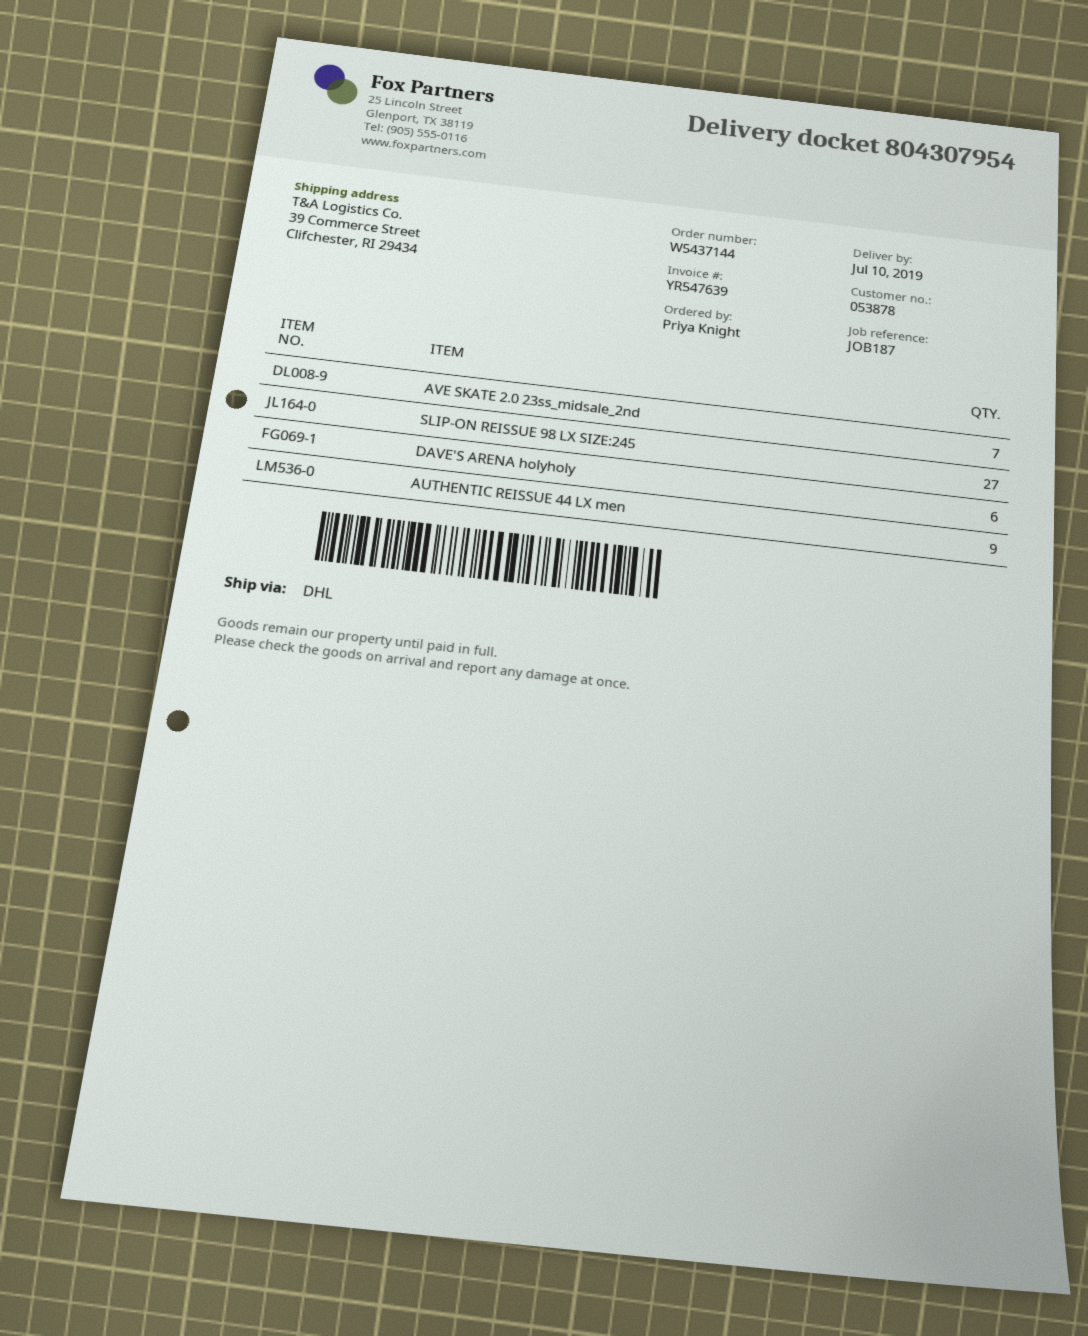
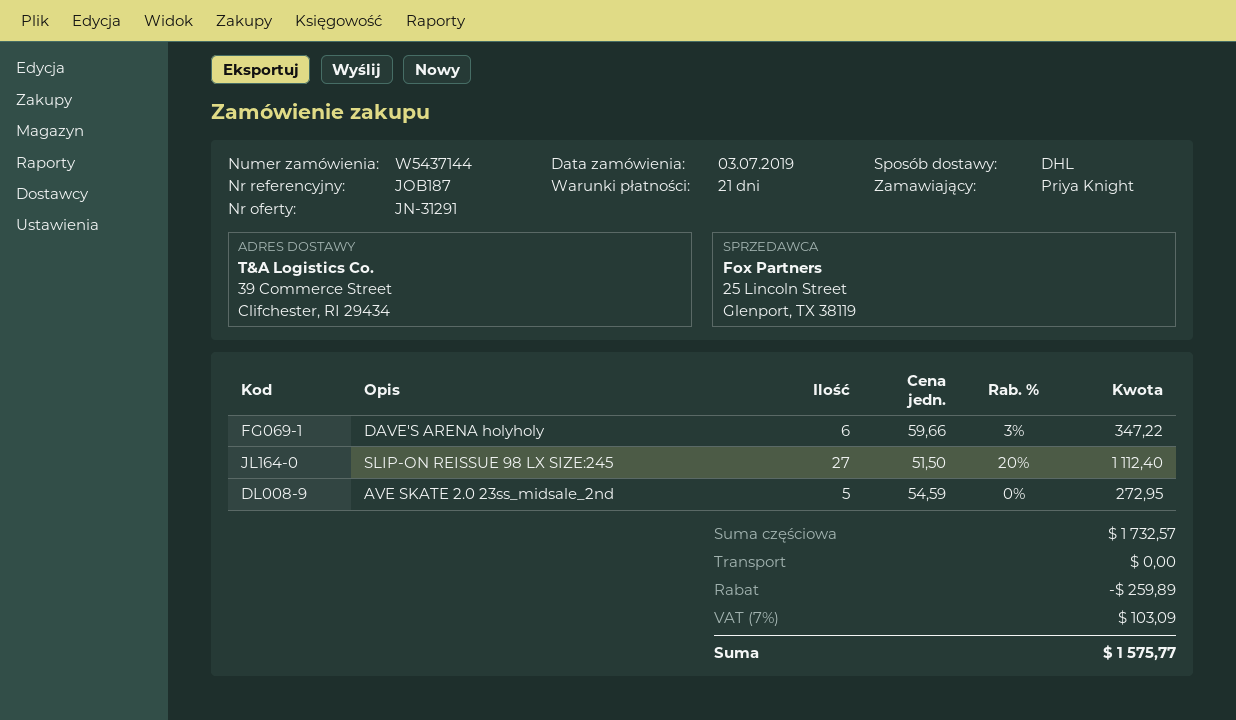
AVE SKATE 2.0 23ss_midsale_2nd: 7 -> 5
AUTHENTIC REISSUE 44 LX men: 9 -> none

